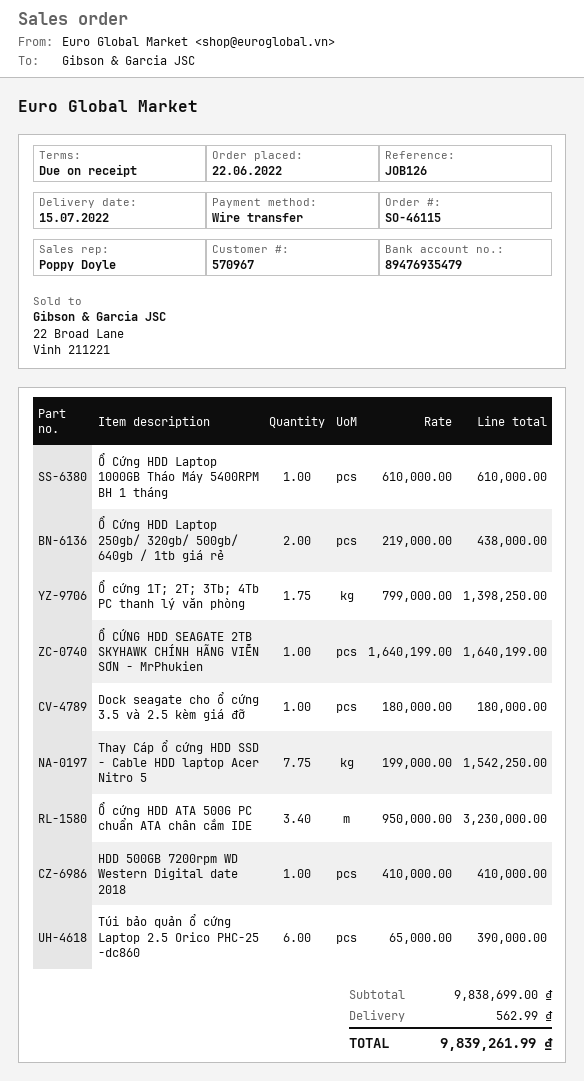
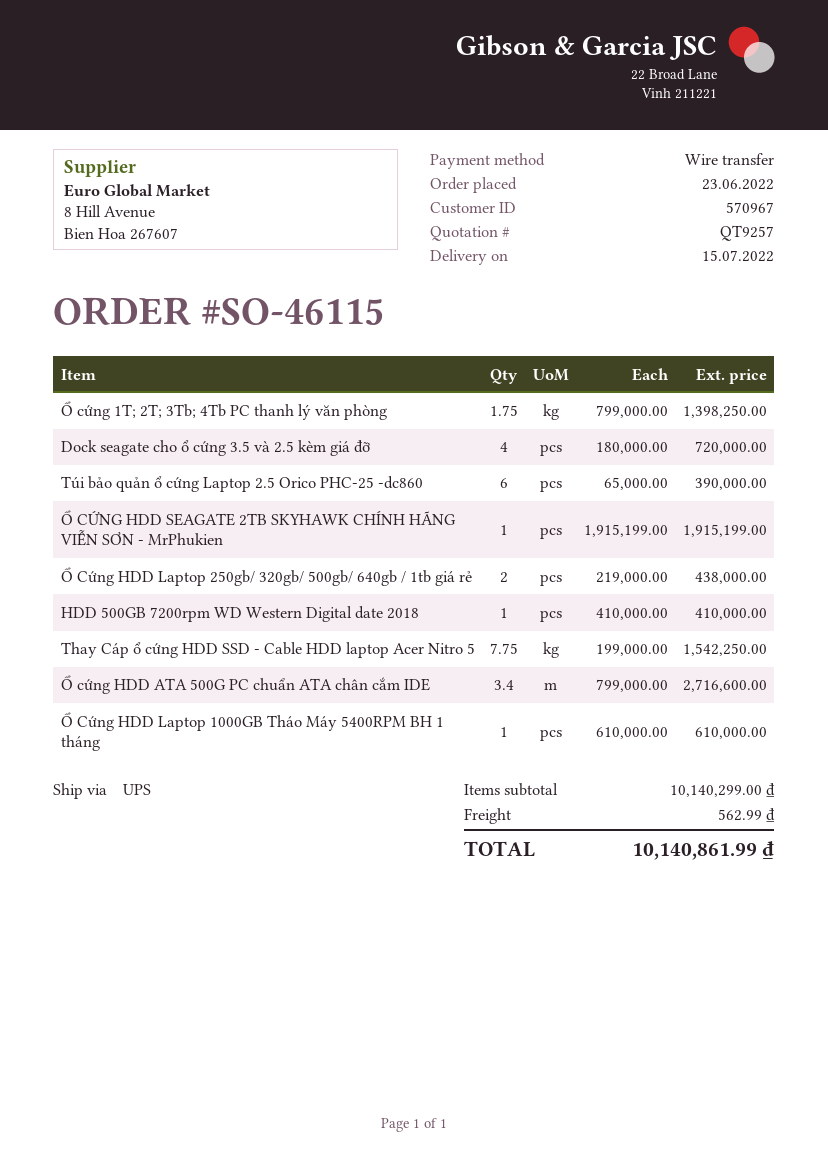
order date: 2022-06-22 -> 2022-06-23
Ổ CỨNG HDD SEAGATE 2TB SKYHAWK CHÍNH HÃNG VIỄN SƠN - MrPhukien: 1 x 1640199.00 = 1640199.00 -> 1 x 1915199.00 = 1915199.00
Dock seagate cho ổ cứng 3.5 và 2.5 kèm giá đỡ: 1 x 180000.00 = 180000.00 -> 4 x 180000.00 = 720000.00
Ổ cứng HDD ATA 500G PC chuẩn ATA chân cắm IDE: 3.4 x 950000.00 = 3230000.00 -> 3.4 x 799000.00 = 2716600.00
subtotal: 9838699.00 -> 10140299.00
total: 9839261.99 -> 10140861.99

